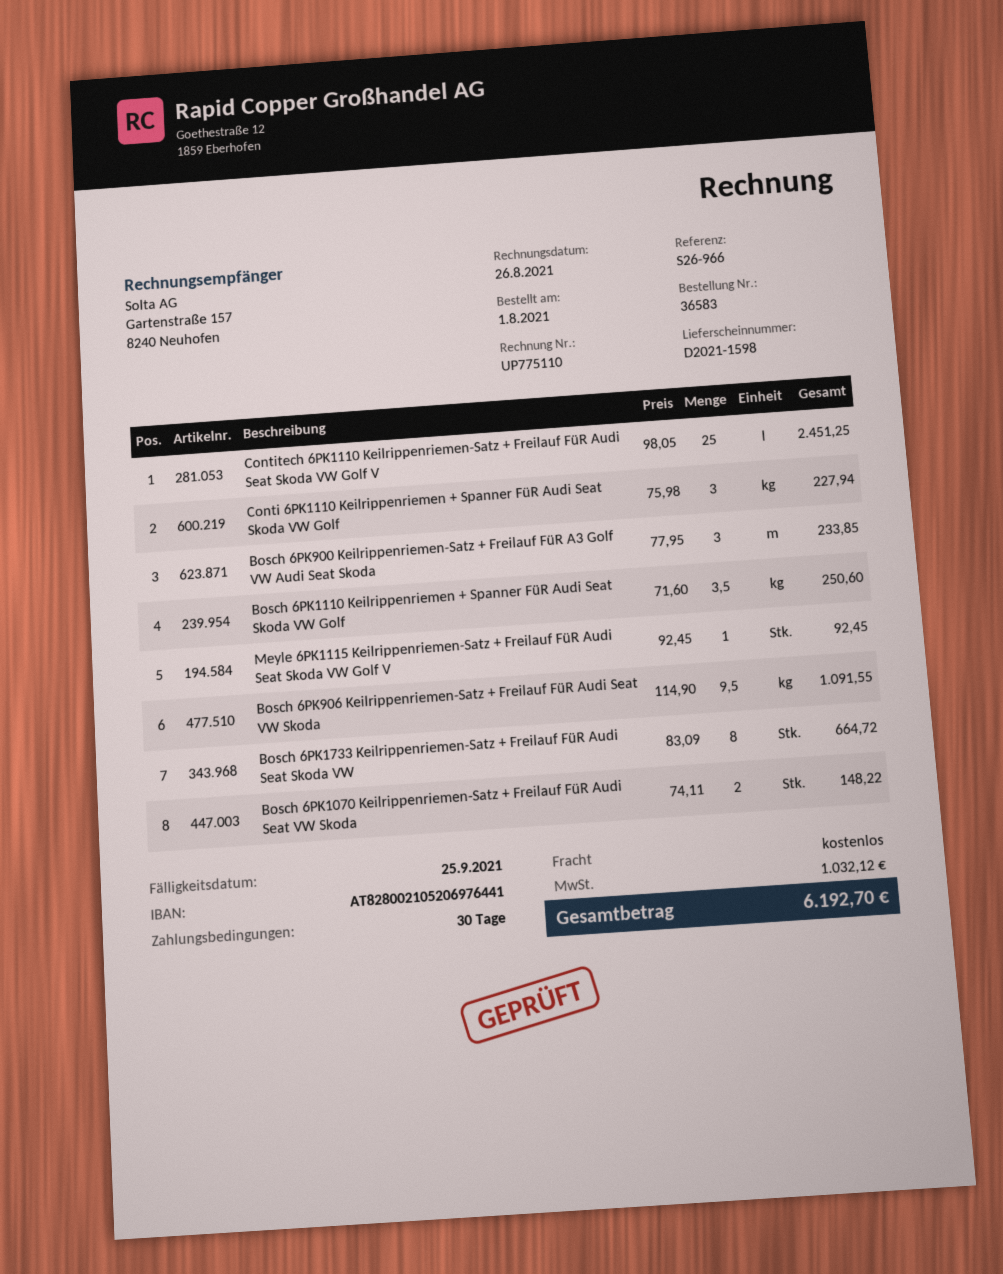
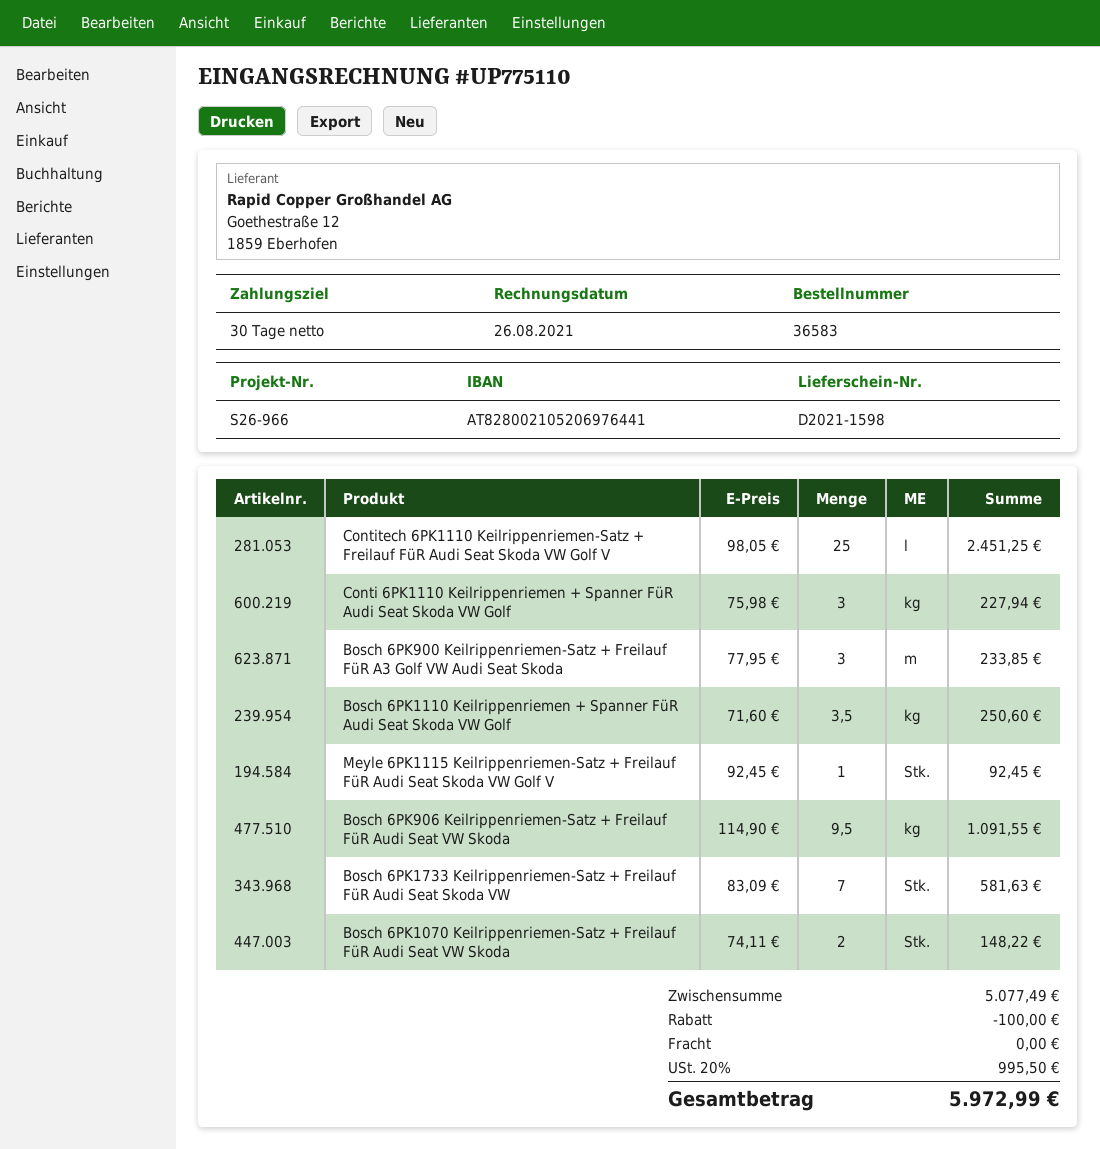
Bosch 6PK1733 Keilrippenriemen-Satz + Freilauf FüR Audi Seat Skoda VW: 8 x 83.09 = 664.72 -> 7 x 83.09 = 581.63
discount: none -> 100.00
tax: 1032.12 -> 995.50
total: 6192.70 -> 5972.99

